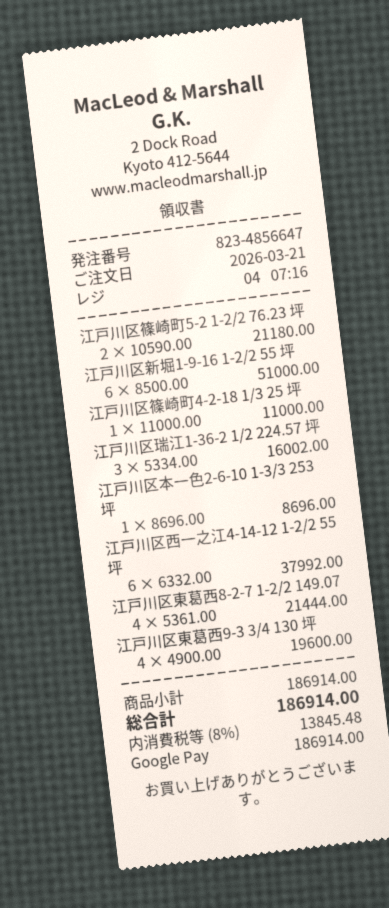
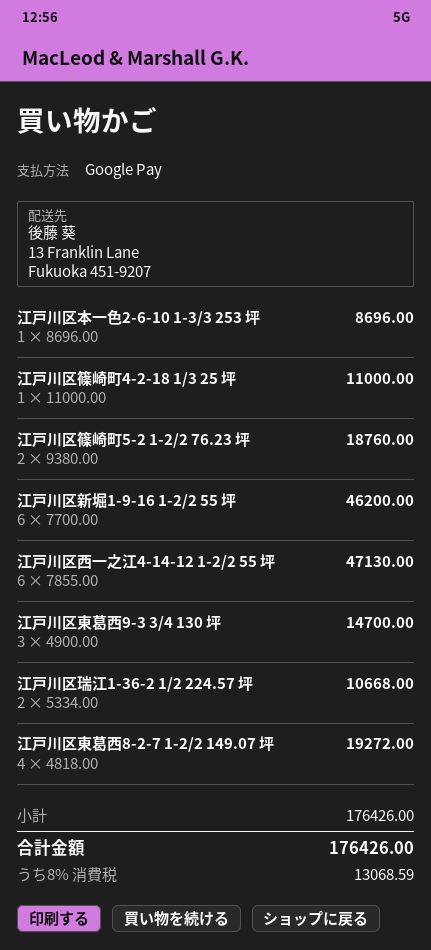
江戸川区篠崎町5-2 1-2/2 76.23 坪: 2 x 10590.00 = 21180.00 -> 2 x 9380.00 = 18760.00
江戸川区新堀1-9-16 1-2/2 55 坪: 6 x 8500.00 = 51000.00 -> 6 x 7700.00 = 46200.00
江戸川区瑞江1-36-2 1/2 224.57 坪: 3 x 5334.00 = 16002.00 -> 2 x 5334.00 = 10668.00
江戸川区西一之江4-14-12 1-2/2 55 坪: 6 x 6332.00 = 37992.00 -> 6 x 7855.00 = 47130.00
江戸川区東葛西8-2-7 1-2/2 149.07: 4 x 5361.00 = 21444.00 -> 4 x 4818.00 = 19272.00
江戸川区東葛西9-3 3/4 130 坪: 4 x 4900.00 = 19600.00 -> 3 x 4900.00 = 14700.00
subtotal: 186914.00 -> 176426.00
tax: 8% = 13845.48 -> 8% = 13068.59
total: 186914.00 -> 176426.00

